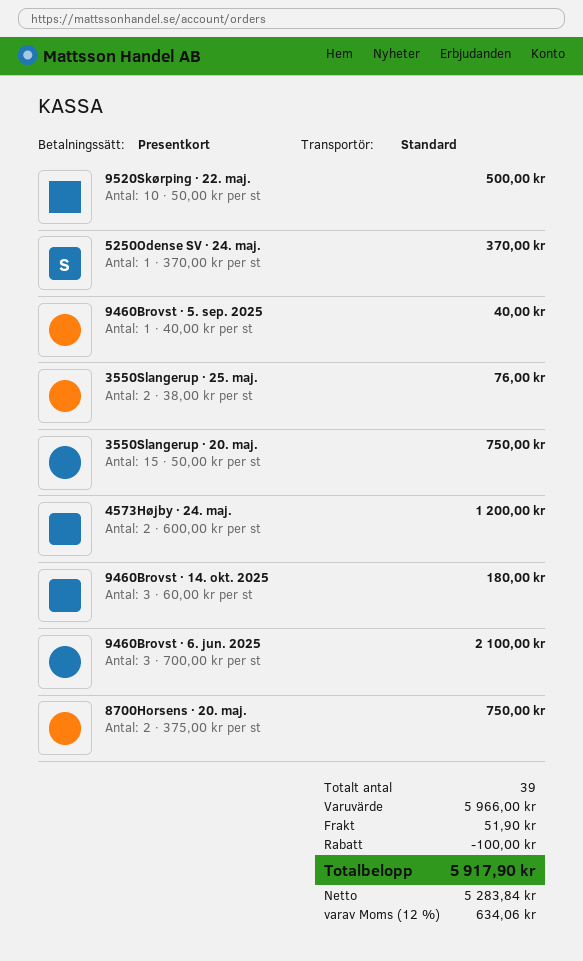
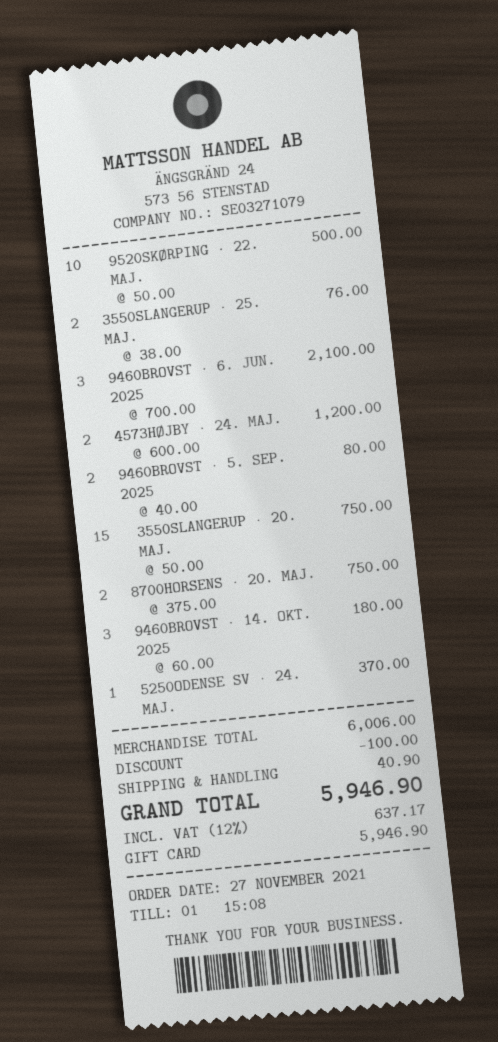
9460Brovst · 5. sep. 2025: 1 x 40.00 = 40.00 -> 2 x 40.00 = 80.00
subtotal: 5966.00 -> 6006.00
shipping: 51.90 -> 40.90
tax: 12% = 634.06 -> 12% = 637.17
total: 5917.90 -> 5946.90

